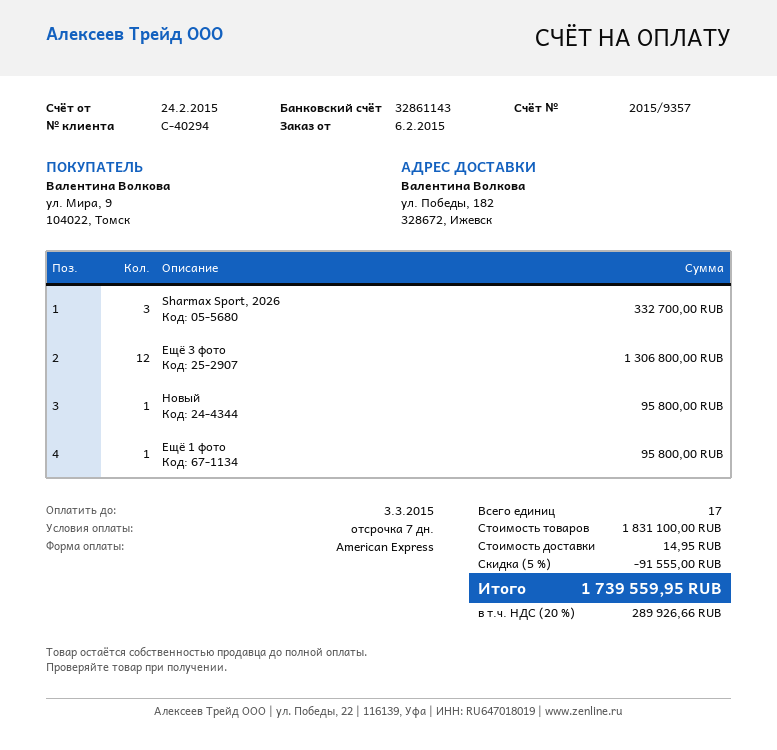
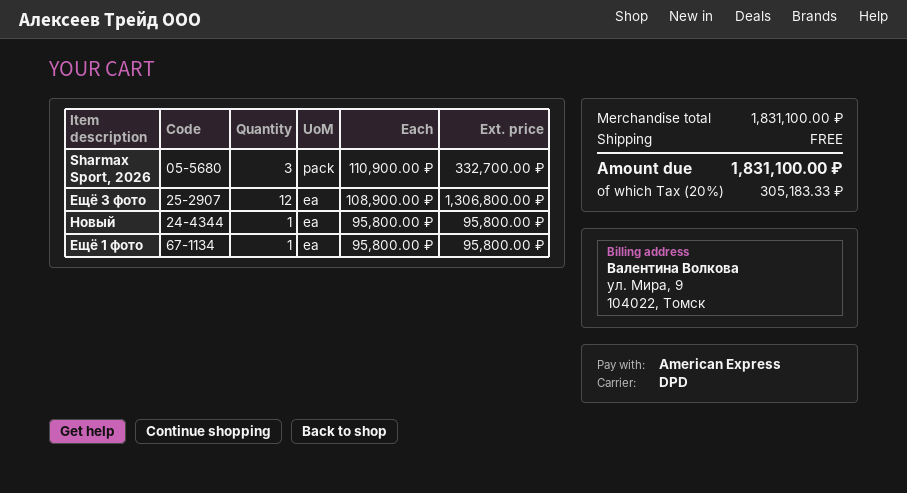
discount: 5% = 91555.00 -> none
shipping: 14.95 -> 0.00
tax: 20% = 289926.66 -> 20% = 305183.33
total: 1739559.95 -> 1831100.00

